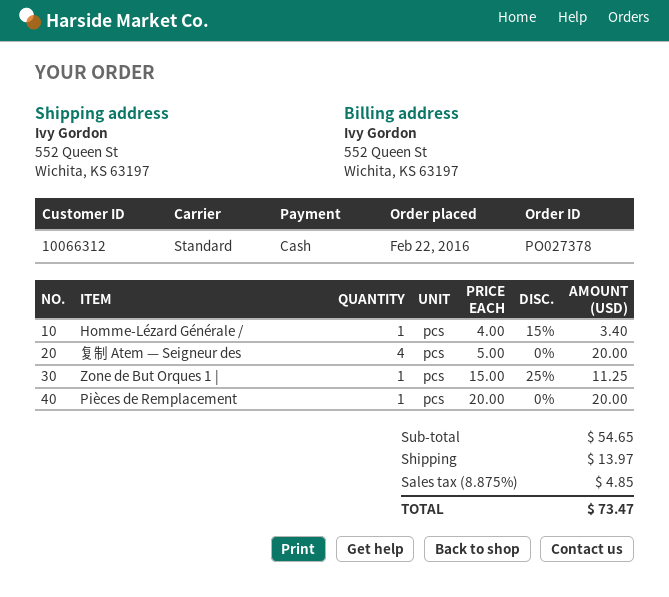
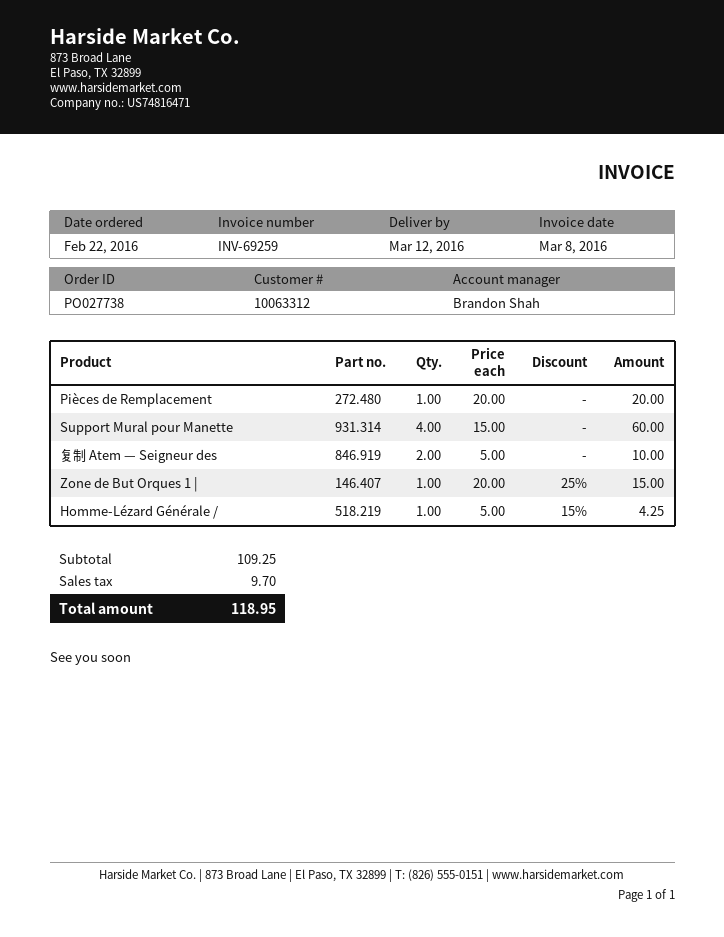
order number: PO027378 -> PO027738
customer number: 10066312 -> 10063312
Homme-Lézard Générale /: 1 x 4.00 - 15% = 3.40 -> 1 x 5.00 - 15% = 4.25
复制 Atem — Seigneur des: 4 x 5.00 = 20.00 -> 2 x 5.00 = 10.00
Zone de But Orques 1 |: 1 x 15.00 - 25% = 11.25 -> 1 x 20.00 - 25% = 15.00
Support Mural pour Manette: none -> 4 x 15.00 = 60.00
subtotal: 54.65 -> 109.25
shipping: 13.97 -> none
tax: 4.85 -> 9.70
total: 73.47 -> 118.95

